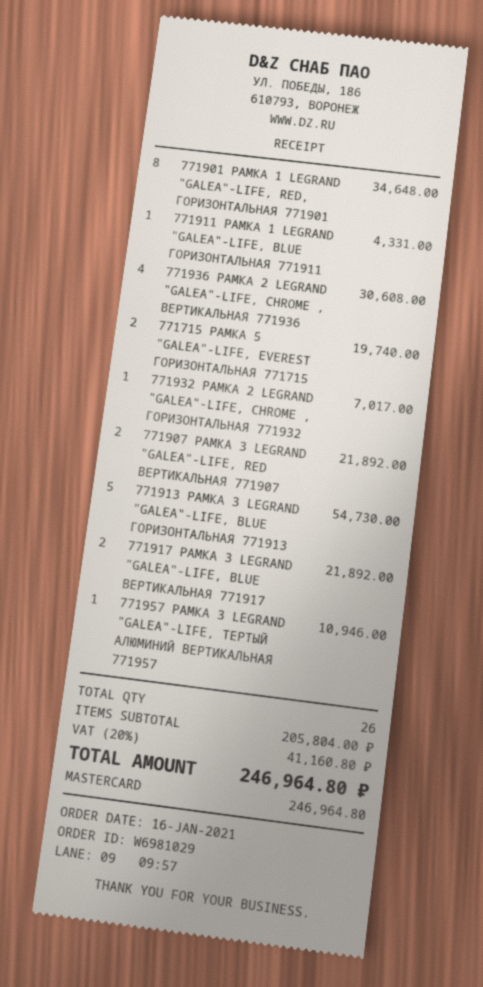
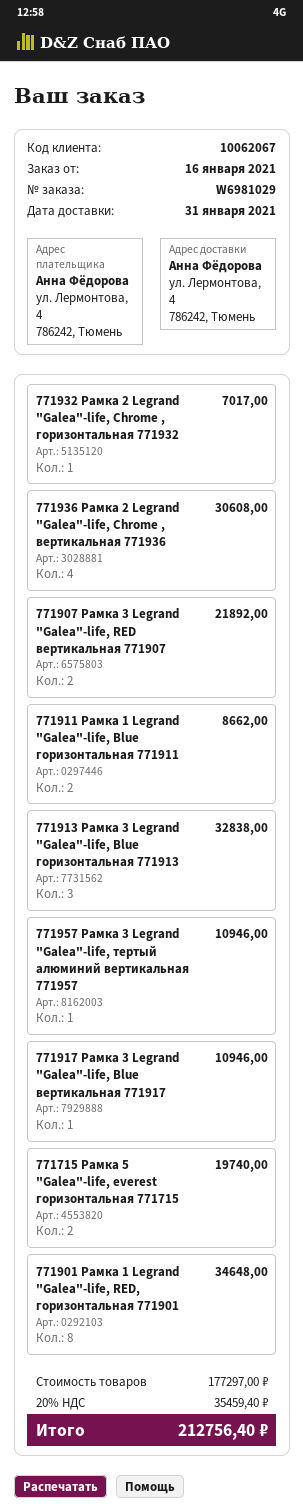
771911 РАМКА 1 LEGRAND "GALEA"-LIFE, BLUE ГОРИЗОНТАЛЬНАЯ 771911: 1 for 4331.00 -> 2 for 8662.00
771913 РАМКА 3 LEGRAND "GALEA"-LIFE, BLUE ГОРИЗОНТАЛЬНАЯ 771913: 5 for 54730.00 -> 3 for 32838.00
771917 РАМКА 3 LEGRAND "GALEA"-LIFE, BLUE ВЕРТИКАЛЬНАЯ 771917: 2 for 21892.00 -> 1 for 10946.00
subtotal: 205804.00 -> 177297.00
tax: 20% = 41160.80 -> 20% = 35459.40
total: 246964.80 -> 212756.40

